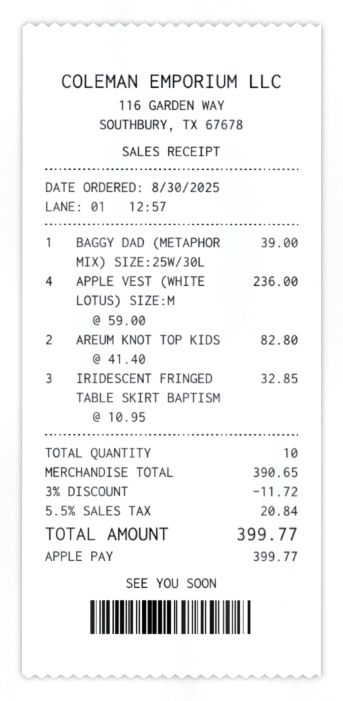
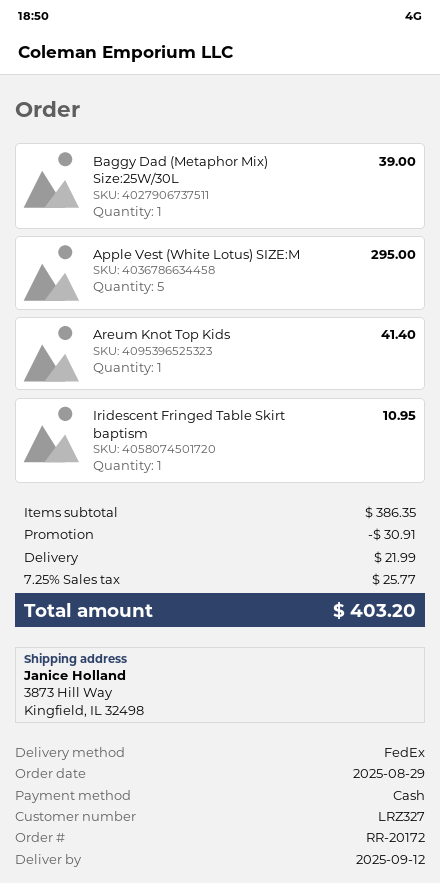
order date: 2025-08-30 -> 2025-08-29
payment method: Apple Pay -> cash
APPLE VEST (WHITE LOTUS) SIZE:M: 4 for 236.00 -> 5 for 295.00
AREUM KNOT TOP KIDS: 2 for 82.80 -> 1 for 41.40
IRIDESCENT FRINGED TABLE SKIRT BAPTISM: 3 for 32.85 -> 1 for 10.95
subtotal: 390.65 -> 386.35
discount: 11.72 -> 30.91
shipping: none -> 21.99
tax: 5.5% = 20.84 -> 7.25% = 25.77
total: 399.77 -> 403.20

